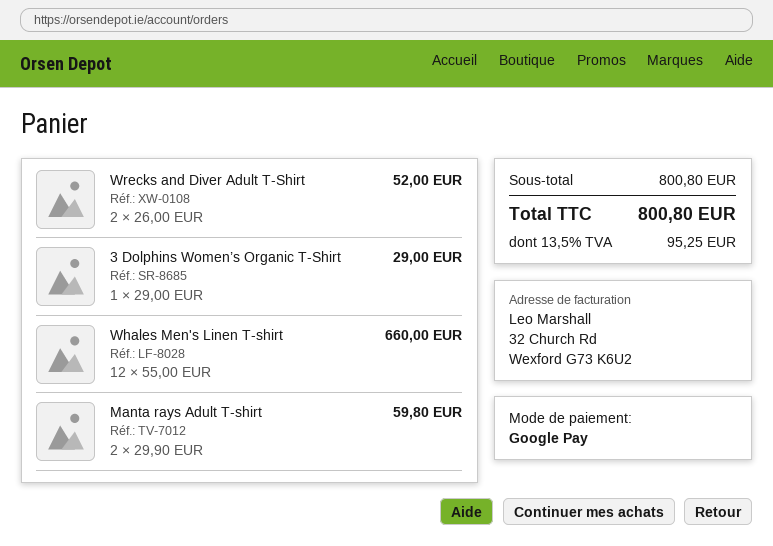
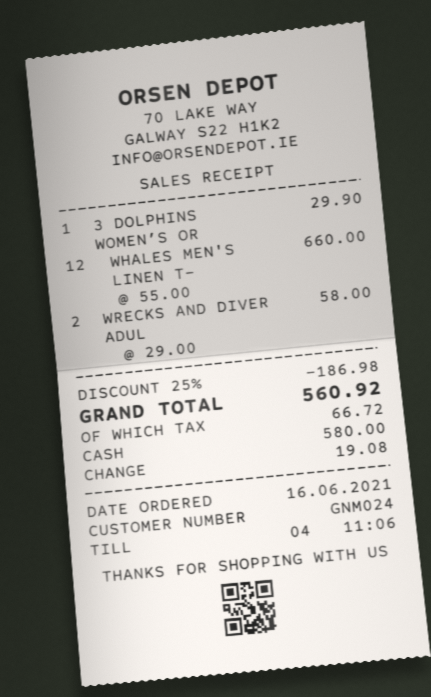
payment method: Google Pay -> cash
Wrecks and Diver Adult T-Shirt: 2 x 26.00 = 52.00 -> 2 x 29.00 = 58.00
3 Dolphins Women’s Organic T-Shirt: 1 x 29.00 = 29.00 -> 1 x 29.90 = 29.90
Manta rays Adult T-shirt: 2 x 29.90 = 59.80 -> none
discount: none -> 25% = 186.98
tax: 95.25 -> 66.72
total: 800.80 -> 560.92

